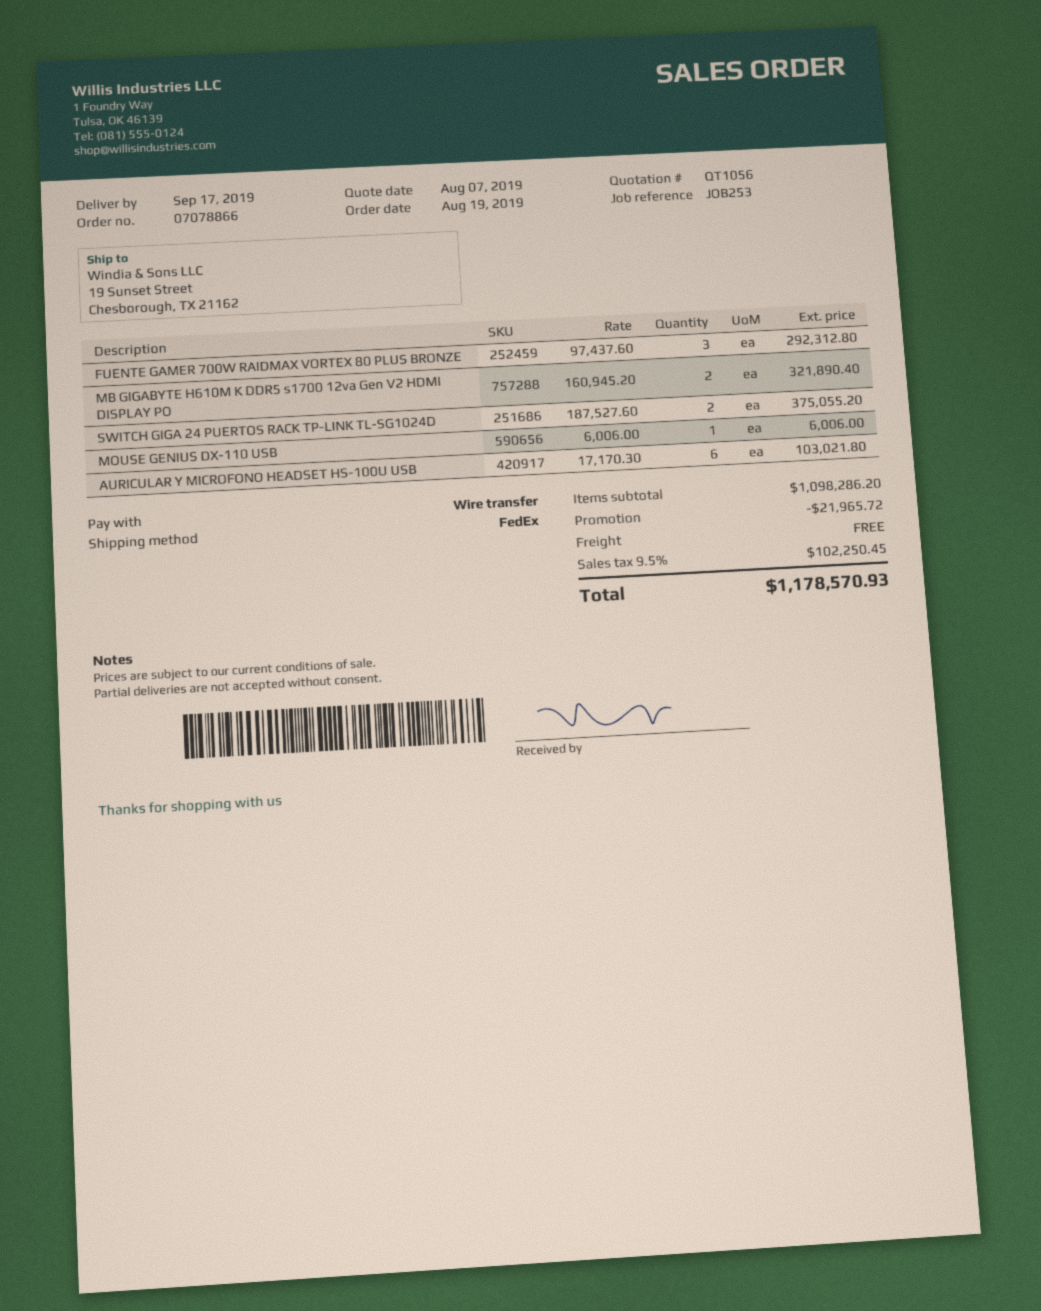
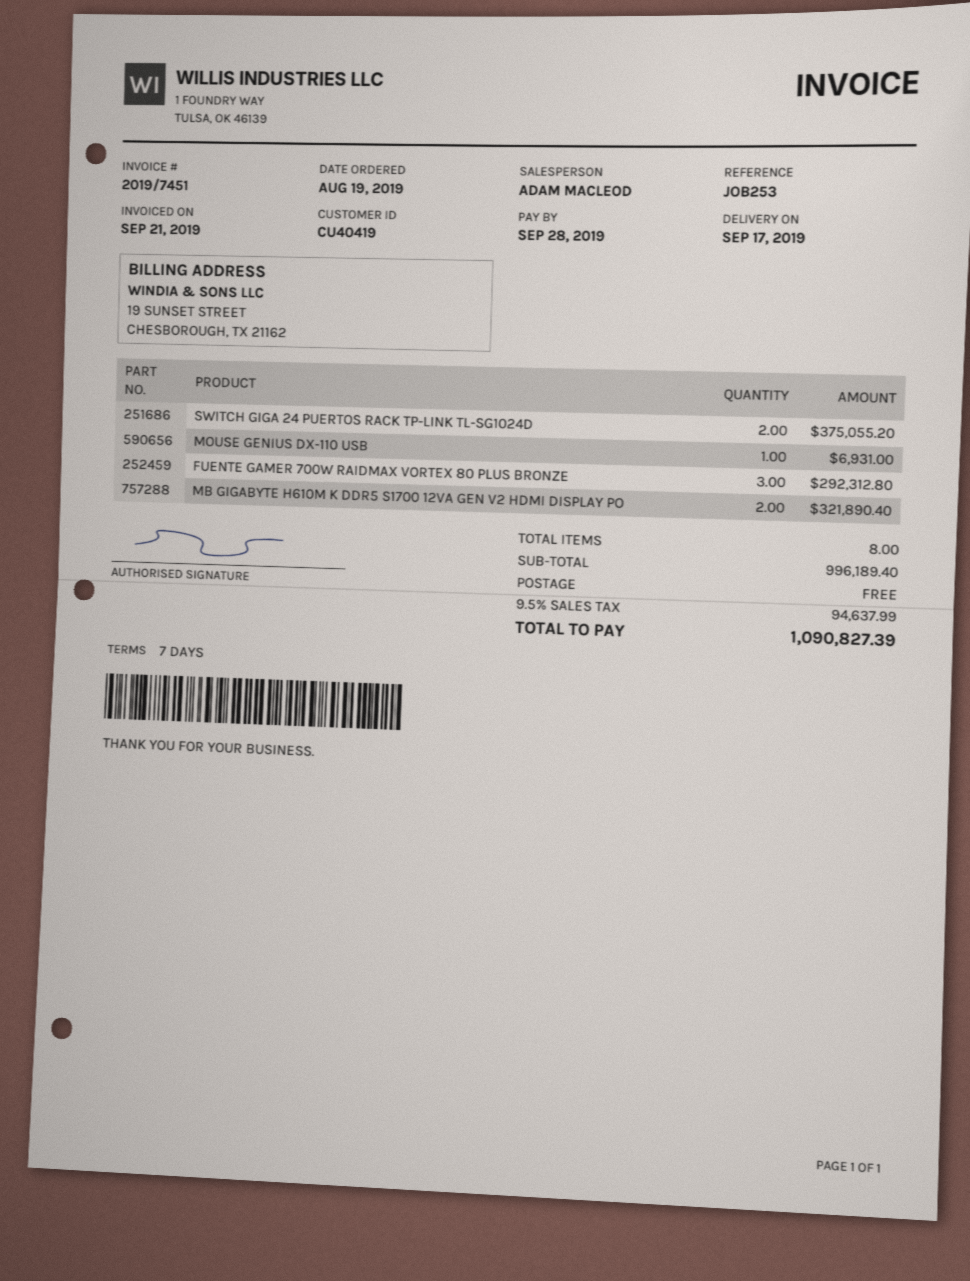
MOUSE GENIUS DX-110 USB: 1 for 6006.00 -> 1 for 6931.00
AURICULAR Y MICROFONO HEADSET HS-100U USB: 6 for 103021.80 -> none
subtotal: 1098286.20 -> 996189.40
discount: 21965.72 -> none
tax: 9.5% = 102250.45 -> 9.5% = 94637.99
total: 1178570.93 -> 1090827.39

